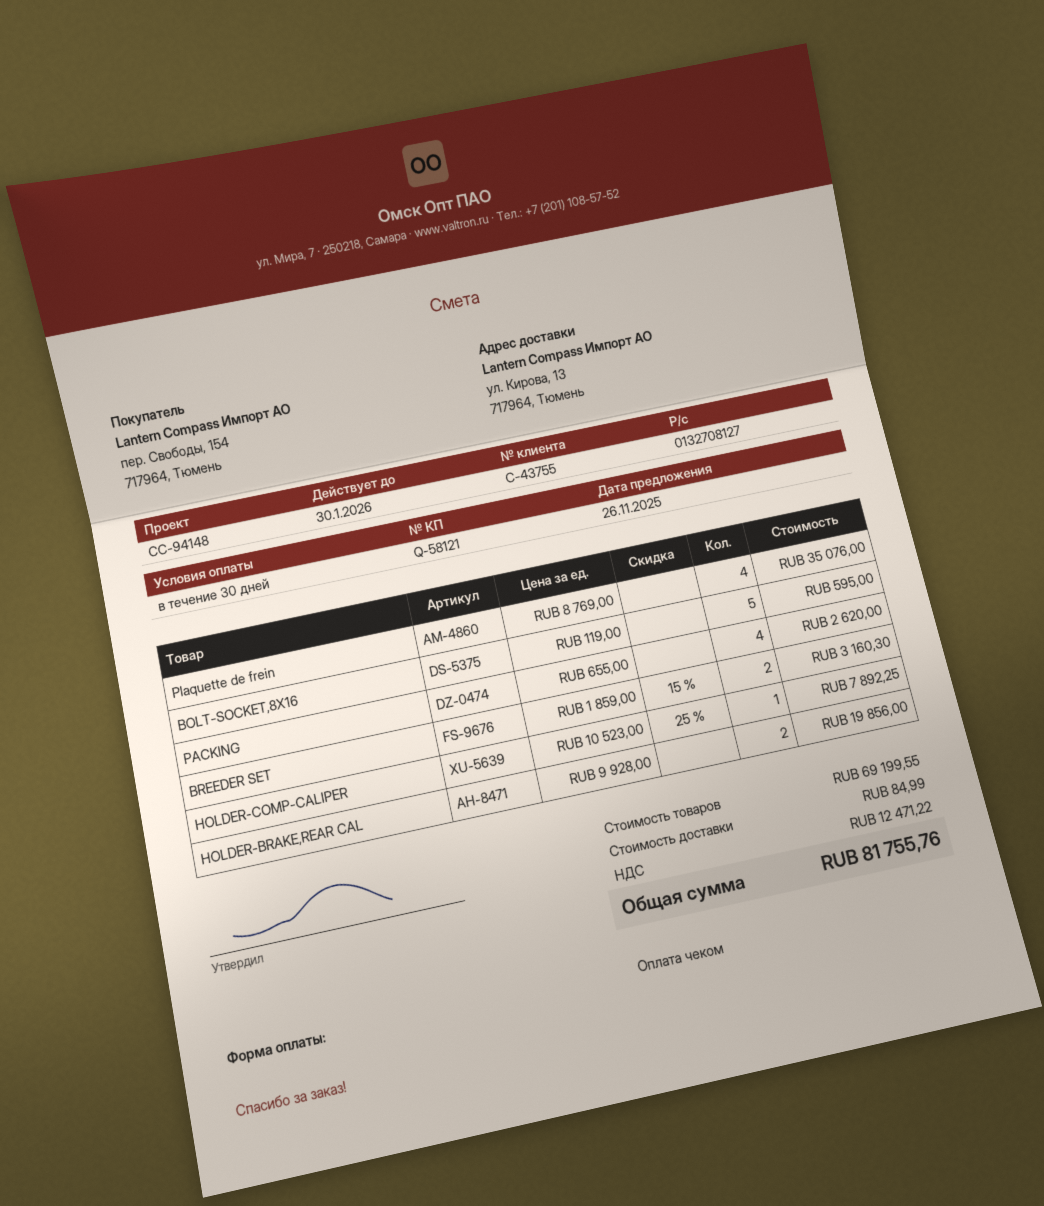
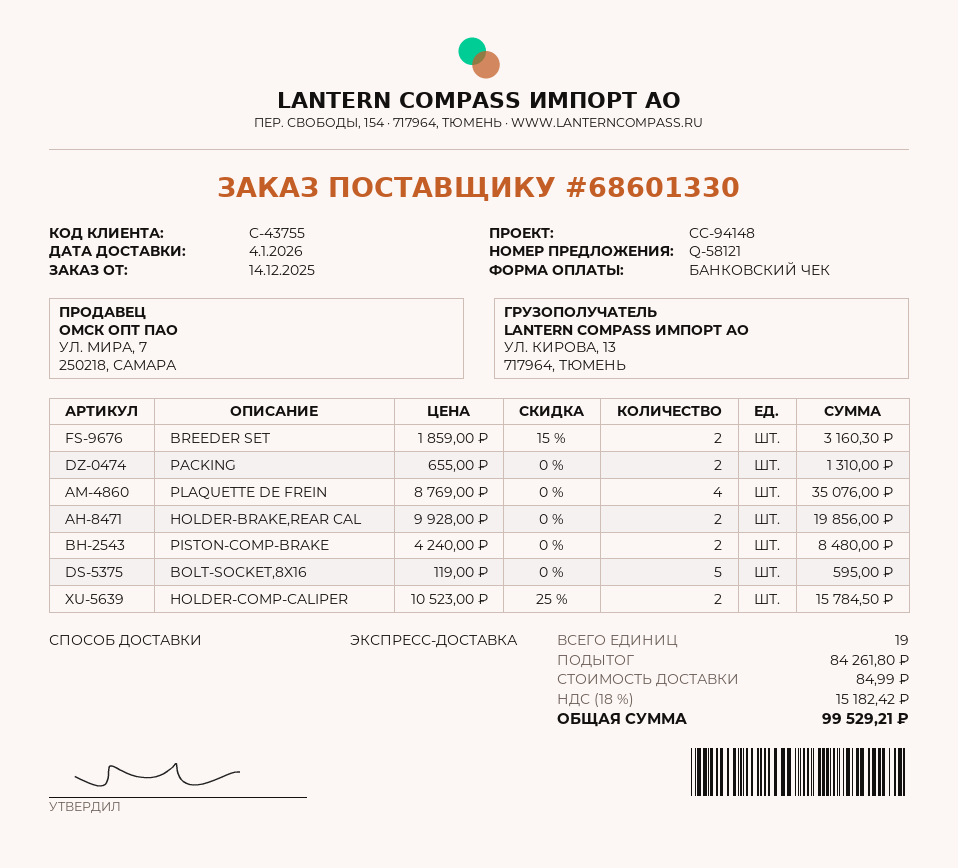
PACKING: 4 x 655.00 = 2620.00 -> 2 x 655.00 = 1310.00
HOLDER-COMP-CALIPER: 1 x 10523.00 - 25% = 7892.25 -> 2 x 10523.00 - 25% = 15784.50
PISTON-COMP-BRAKE: none -> 2 x 4240.00 = 8480.00
subtotal: 69199.55 -> 84261.80
tax: 12471.22 -> 15182.42
total: 81755.76 -> 99529.21

